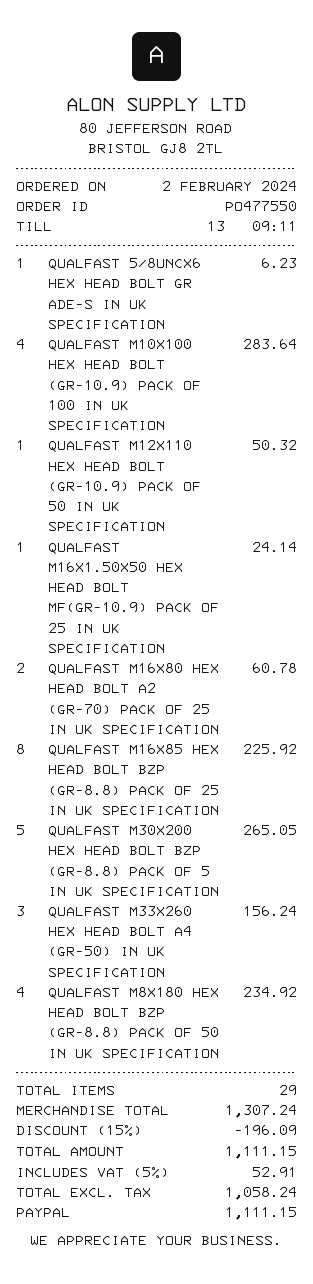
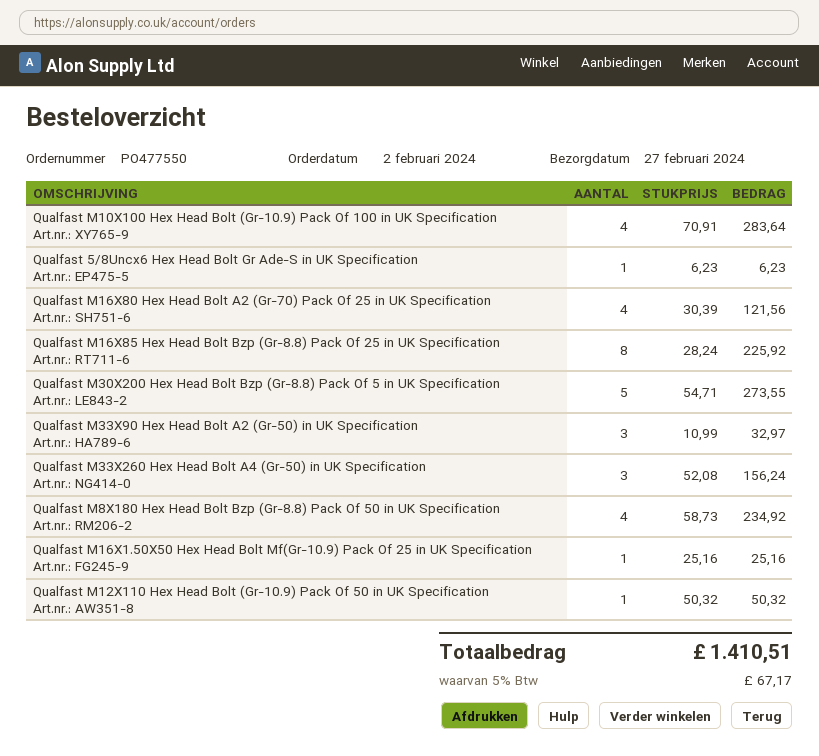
QUALFAST M16X1.50X50 HEX HEAD BOLT MF(GR-10.9) PACK OF 25 IN UK SPECIFICATION: 1 for 24.14 -> 1 for 25.16
QUALFAST M16X80 HEX HEAD BOLT A2 (GR-70) PACK OF 25 IN UK SPECIFICATION: 2 for 60.78 -> 4 for 121.56
QUALFAST M30X200 HEX HEAD BOLT BZP (GR-8.8) PACK OF 5 IN UK SPECIFICATION: 5 for 265.05 -> 5 for 273.55
Qualfast M33X90 Hex Head Bolt A2 (Gr-50) in UK Specification: none -> 3 for 32.97
discount: 15% = 196.09 -> none
tax: 5% = 52.91 -> 5% = 67.17
total: 1111.15 -> 1410.51

